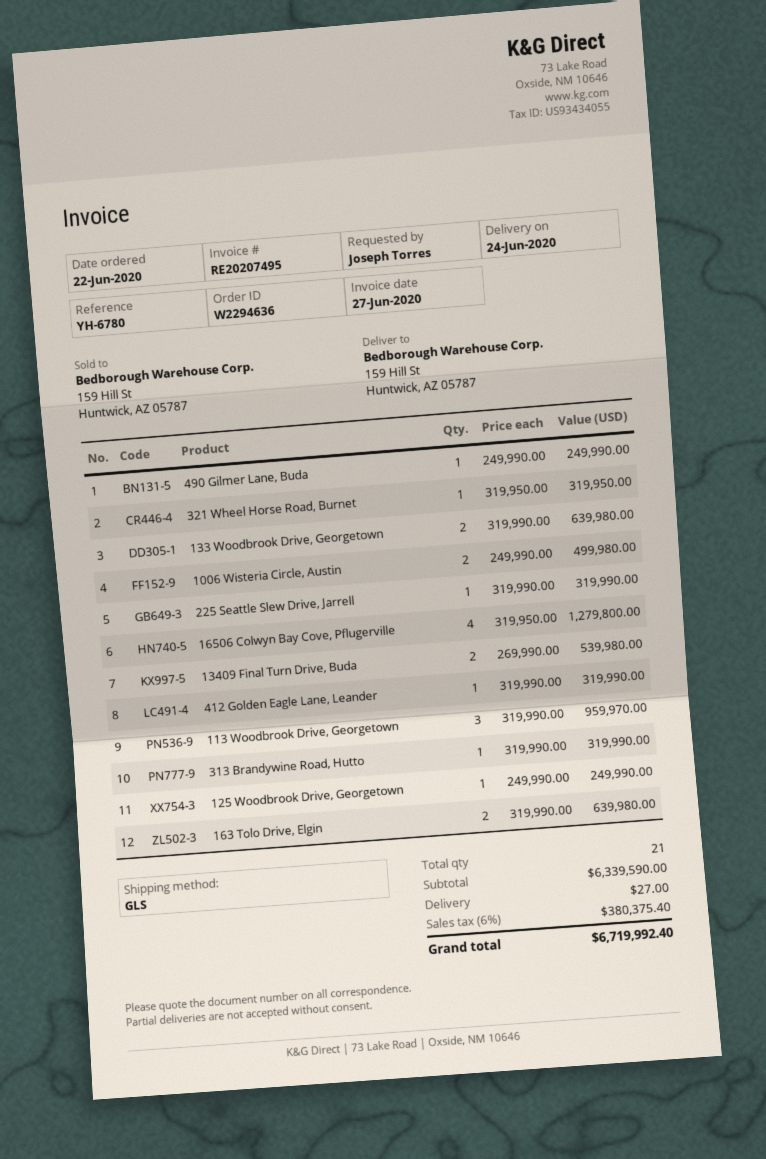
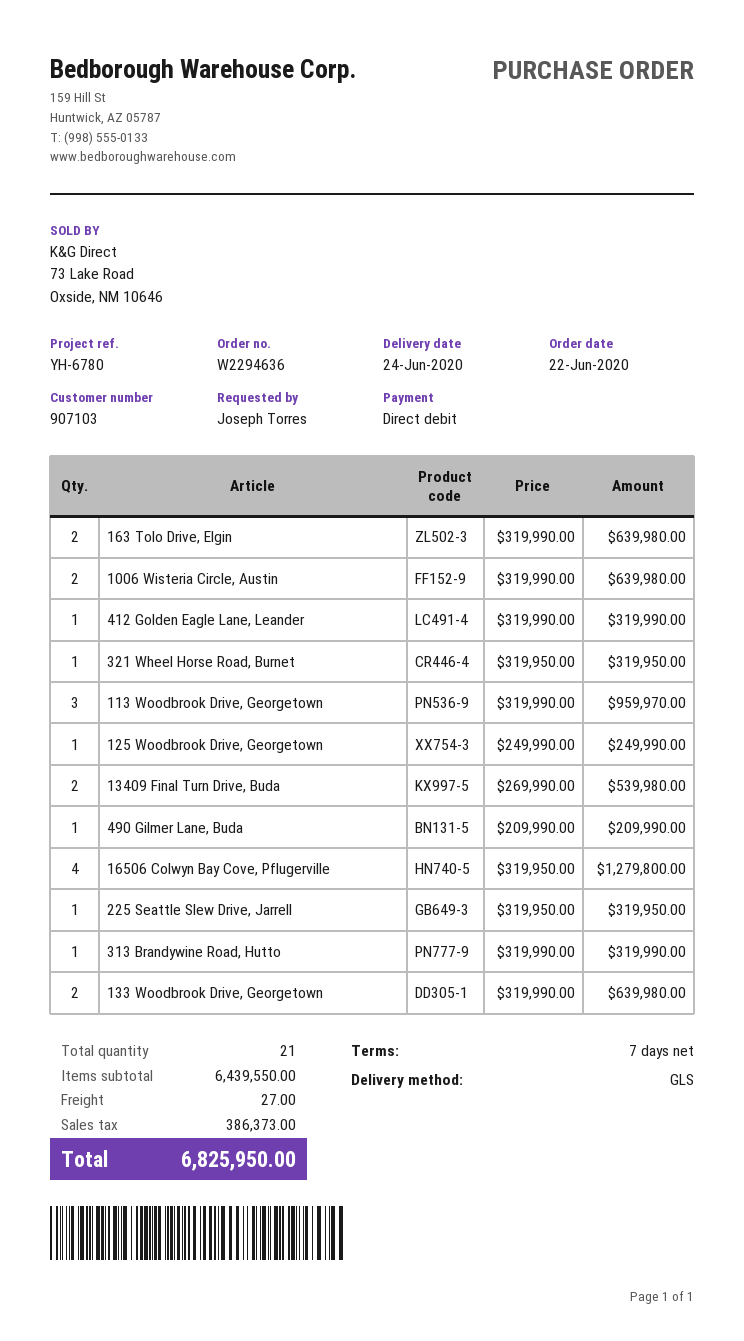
490 Gilmer Lane, Buda: 1 x 249990.00 = 249990.00 -> 1 x 209990.00 = 209990.00
1006 Wisteria Circle, Austin: 2 x 249990.00 = 499980.00 -> 2 x 319990.00 = 639980.00
225 Seattle Slew Drive, Jarrell: 1 x 319990.00 = 319990.00 -> 1 x 319950.00 = 319950.00
subtotal: 6339590.00 -> 6439550.00
tax: 380375.40 -> 386373.00
total: 6719992.40 -> 6825950.00

